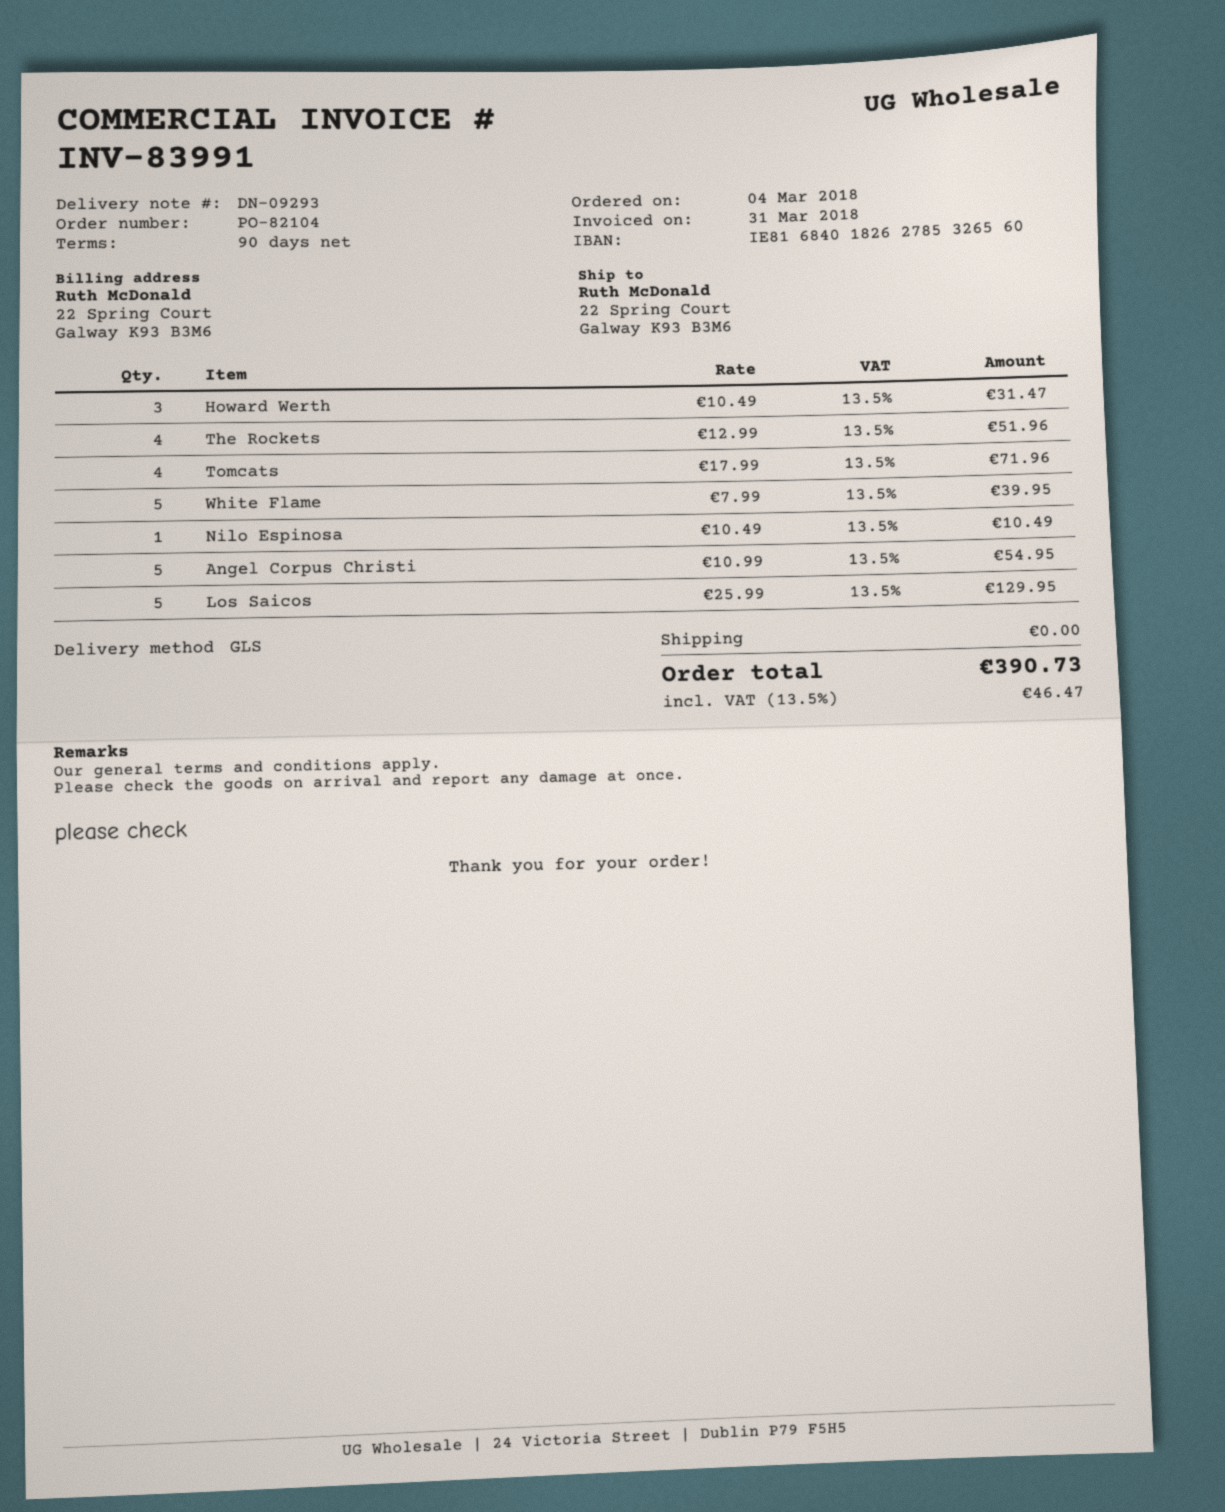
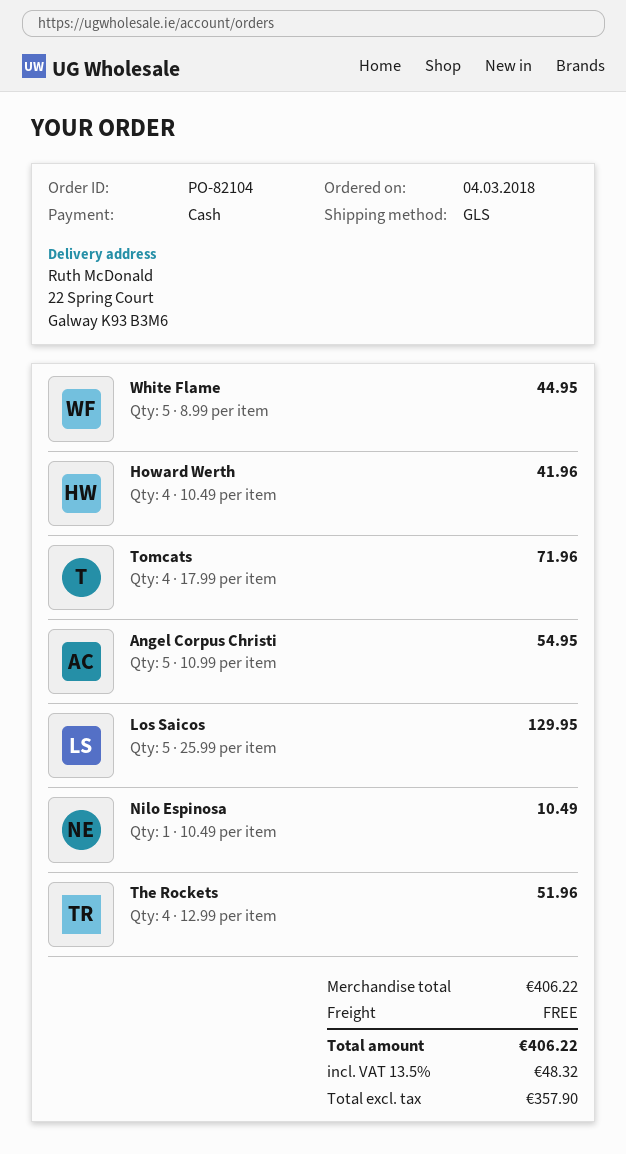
Howard Werth: 3 x 10.49 = 31.47 -> 4 x 10.49 = 41.96
White Flame: 5 x 7.99 = 39.95 -> 5 x 8.99 = 44.95
tax: 13.5% = 46.47 -> 13.5% = 48.32
total: 390.73 -> 406.22

